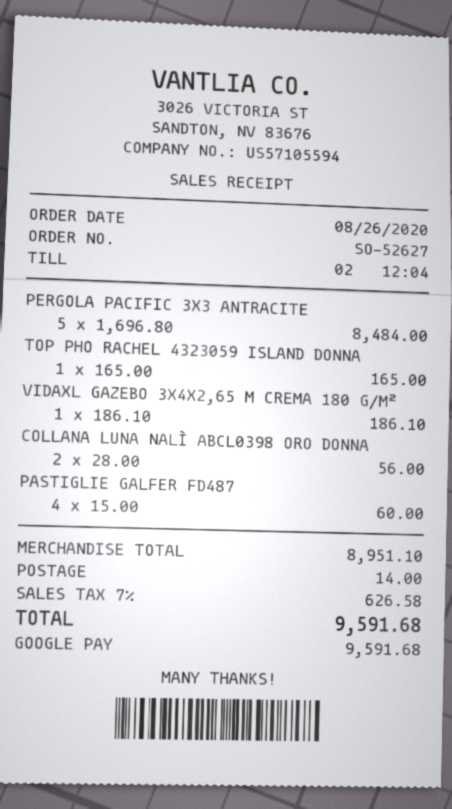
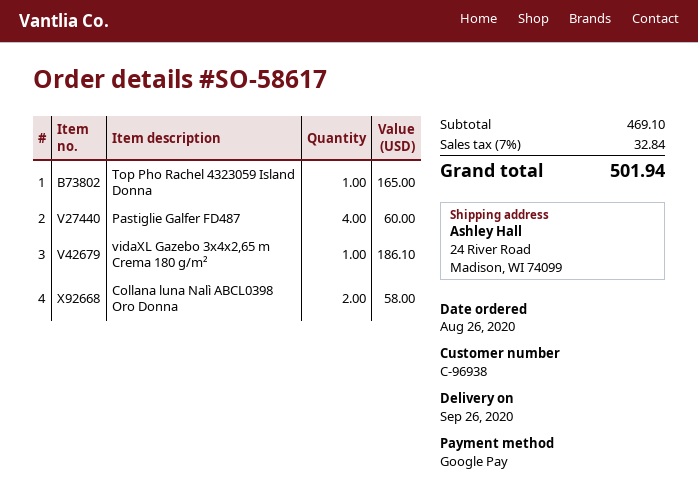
order number: SO-52627 -> SO-58617
PERGOLA PACIFIC 3X3 ANTRACITE: 5 for 8484.00 -> none
COLLANA LUNA NALÌ ABCL0398 ORO DONNA: 2 for 56.00 -> 2 for 58.00
subtotal: 8951.10 -> 469.10
shipping: 14.00 -> none
tax: 7% = 626.58 -> 7% = 32.84
total: 9591.68 -> 501.94

